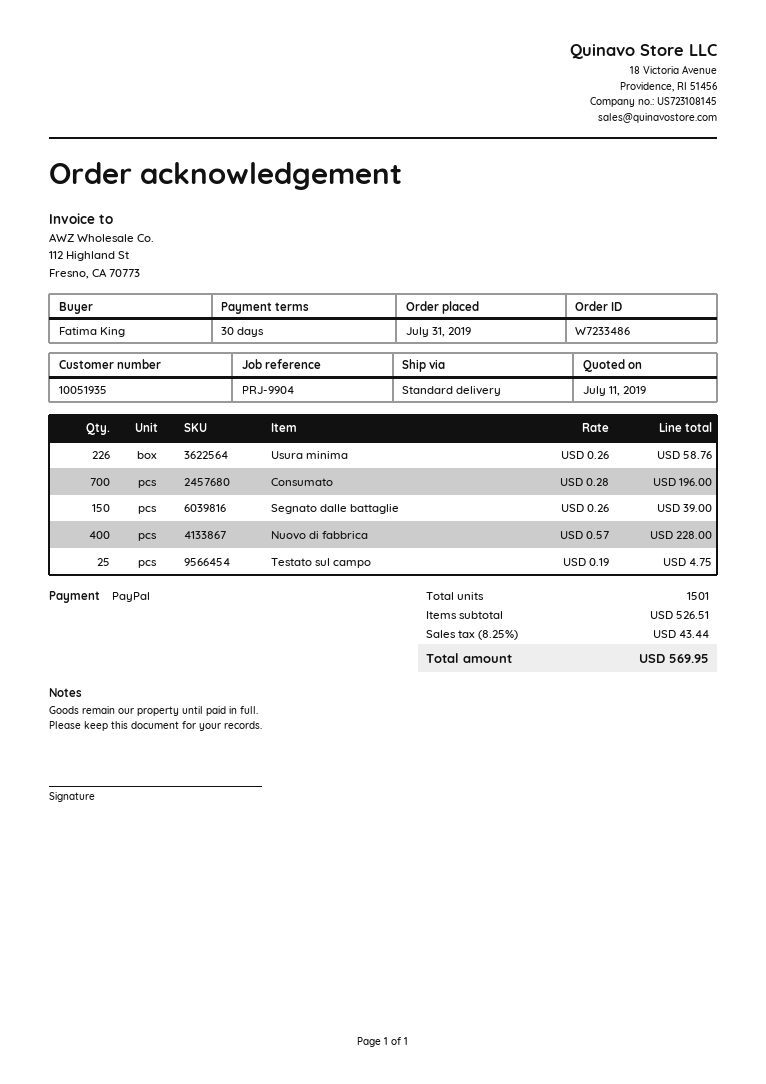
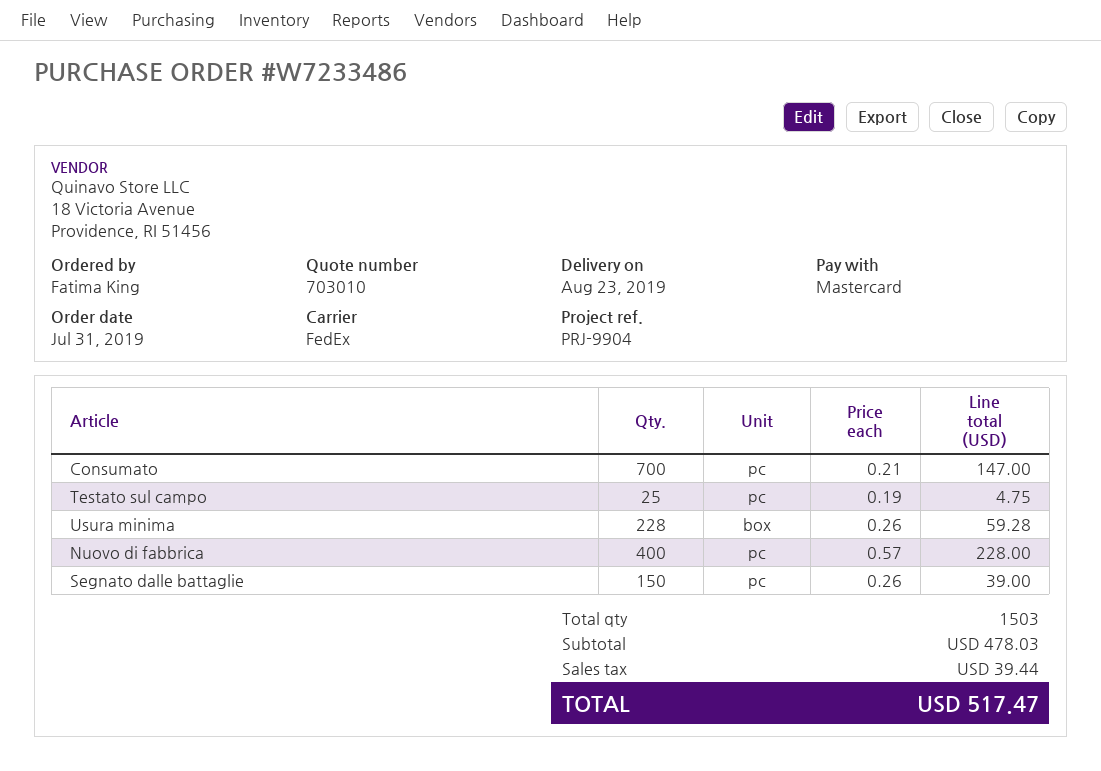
payment method: PayPal -> Mastercard
shipping method: standard -> FedEx
Usura minima: 226 x 0.26 = 58.76 -> 228 x 0.26 = 59.28
Consumato: 700 x 0.28 = 196.00 -> 700 x 0.21 = 147.00
total quantity: 1501 -> 1503
subtotal: 526.51 -> 478.03
tax: 43.44 -> 39.44
total: 569.95 -> 517.47

